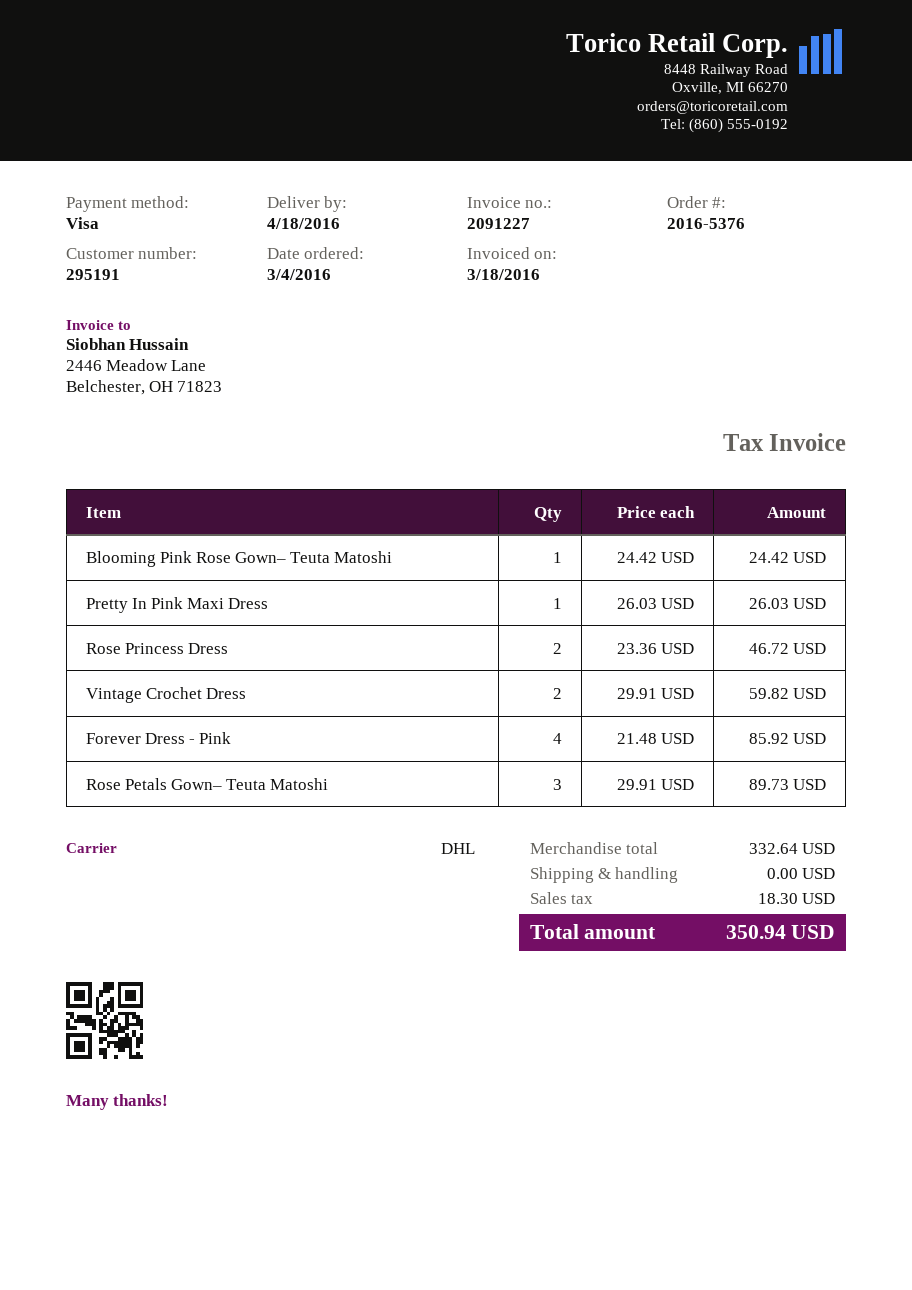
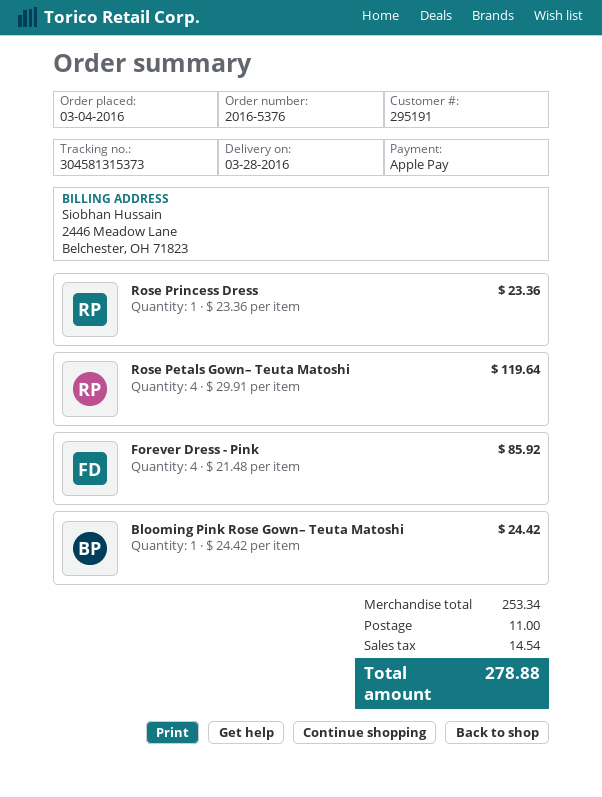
delivery date: 2016-04-18 -> 2016-03-28
payment method: Visa -> Apple Pay
Pretty In Pink Maxi Dress: 1 x 26.03 = 26.03 -> none
Rose Princess Dress: 2 x 23.36 = 46.72 -> 1 x 23.36 = 23.36
Vintage Crochet Dress: 2 x 29.91 = 59.82 -> none
Rose Petals Gown– Teuta Matoshi: 3 x 29.91 = 89.73 -> 4 x 29.91 = 119.64
subtotal: 332.64 -> 253.34
shipping: 0.00 -> 11.00
tax: 18.30 -> 14.54
total: 350.94 -> 278.88

